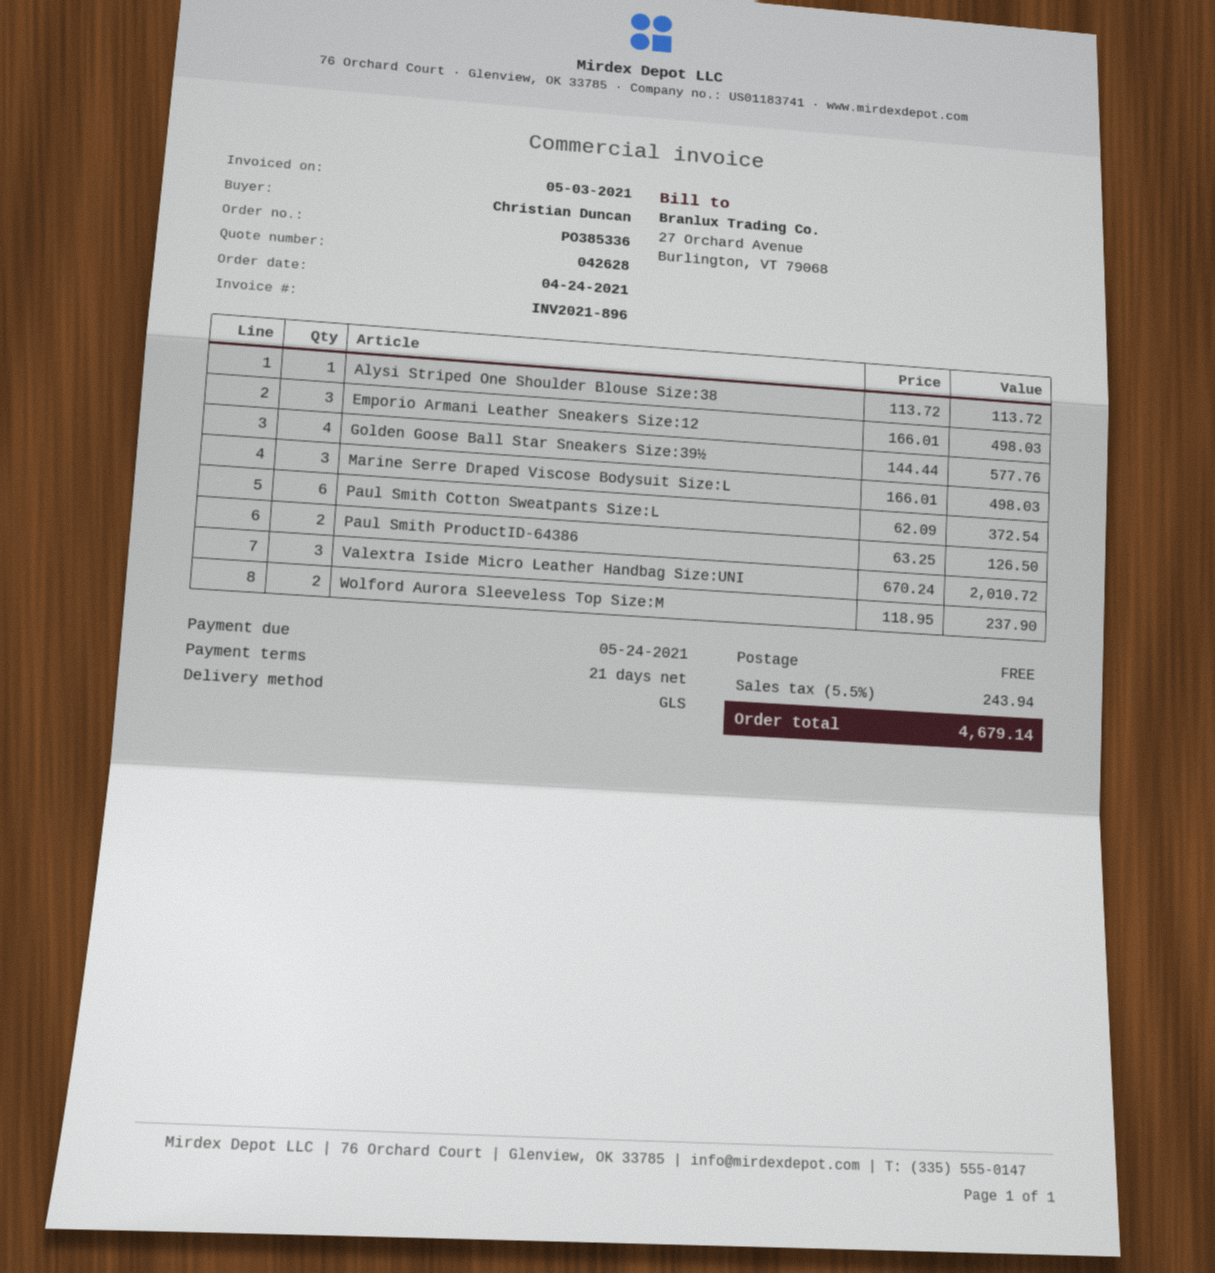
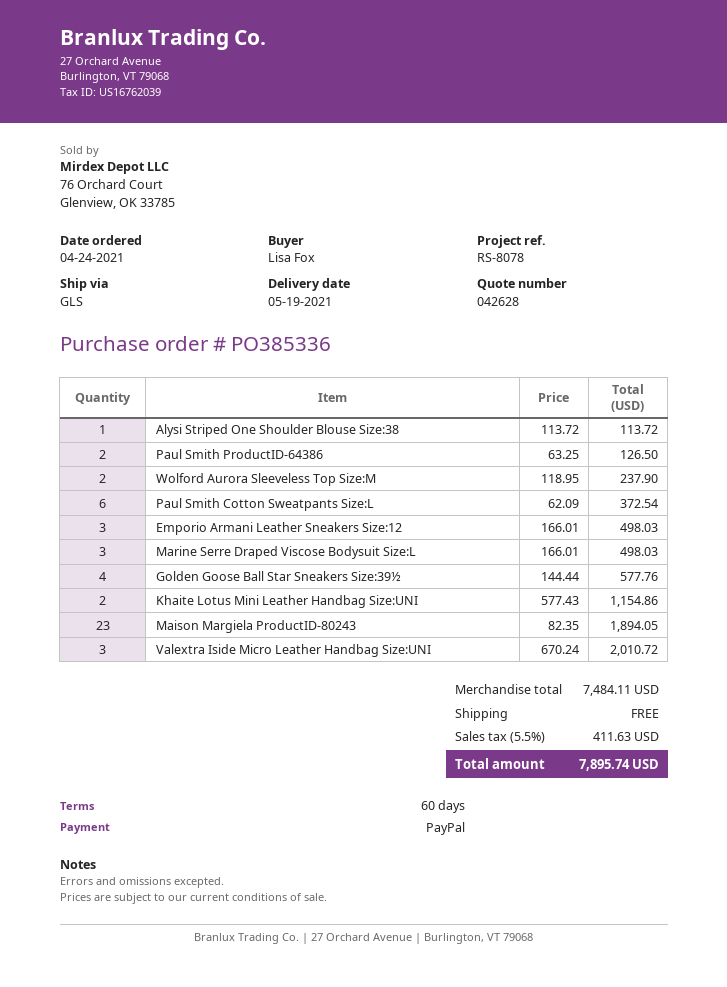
payment terms: 21 days -> 60 days
ordered by: Christian Duncan -> Lisa Fox
Khaite Lotus Mini Leather Handbag Size:UNI: none -> 2 x 577.43 = 1154.86
Maison Margiela ProductID-80243: none -> 23 x 82.35 = 1894.05
tax: 5.5% = 243.94 -> 5.5% = 411.63
total: 4679.14 -> 7895.74

